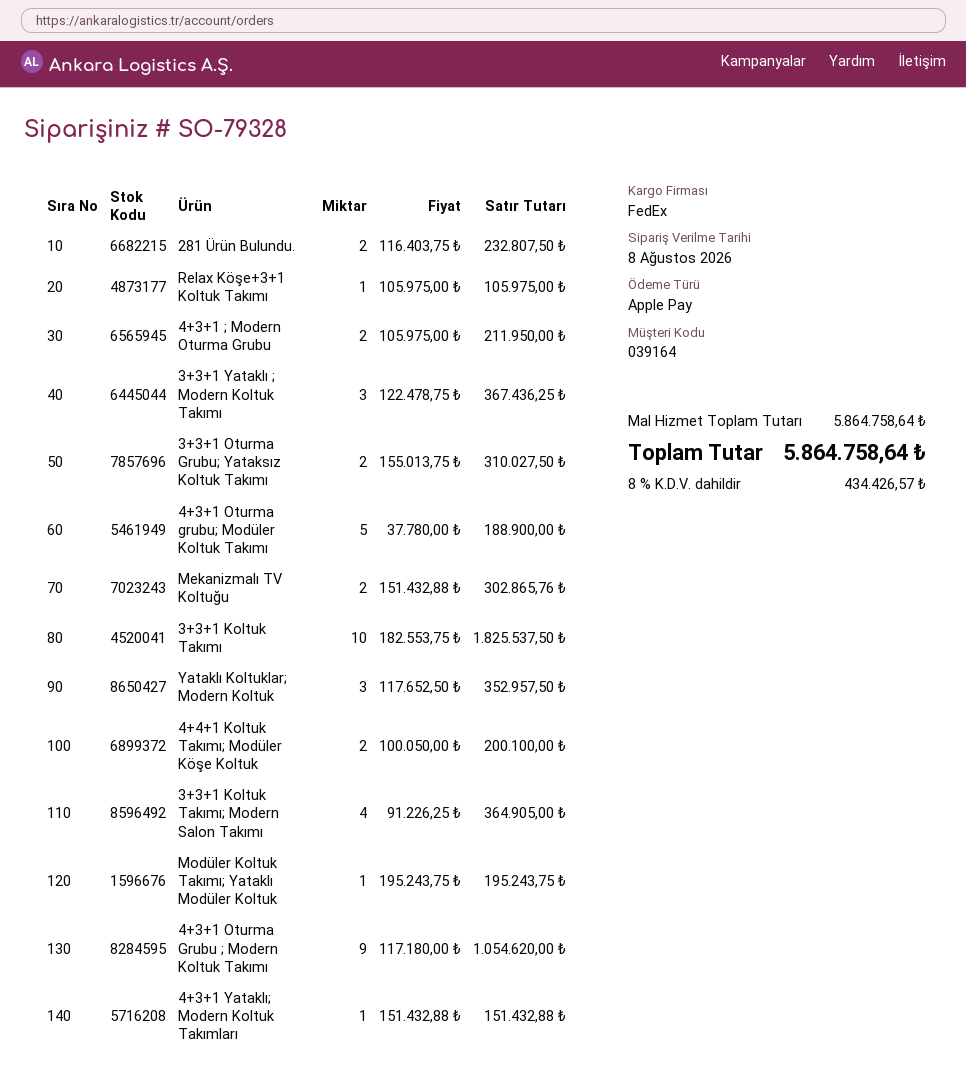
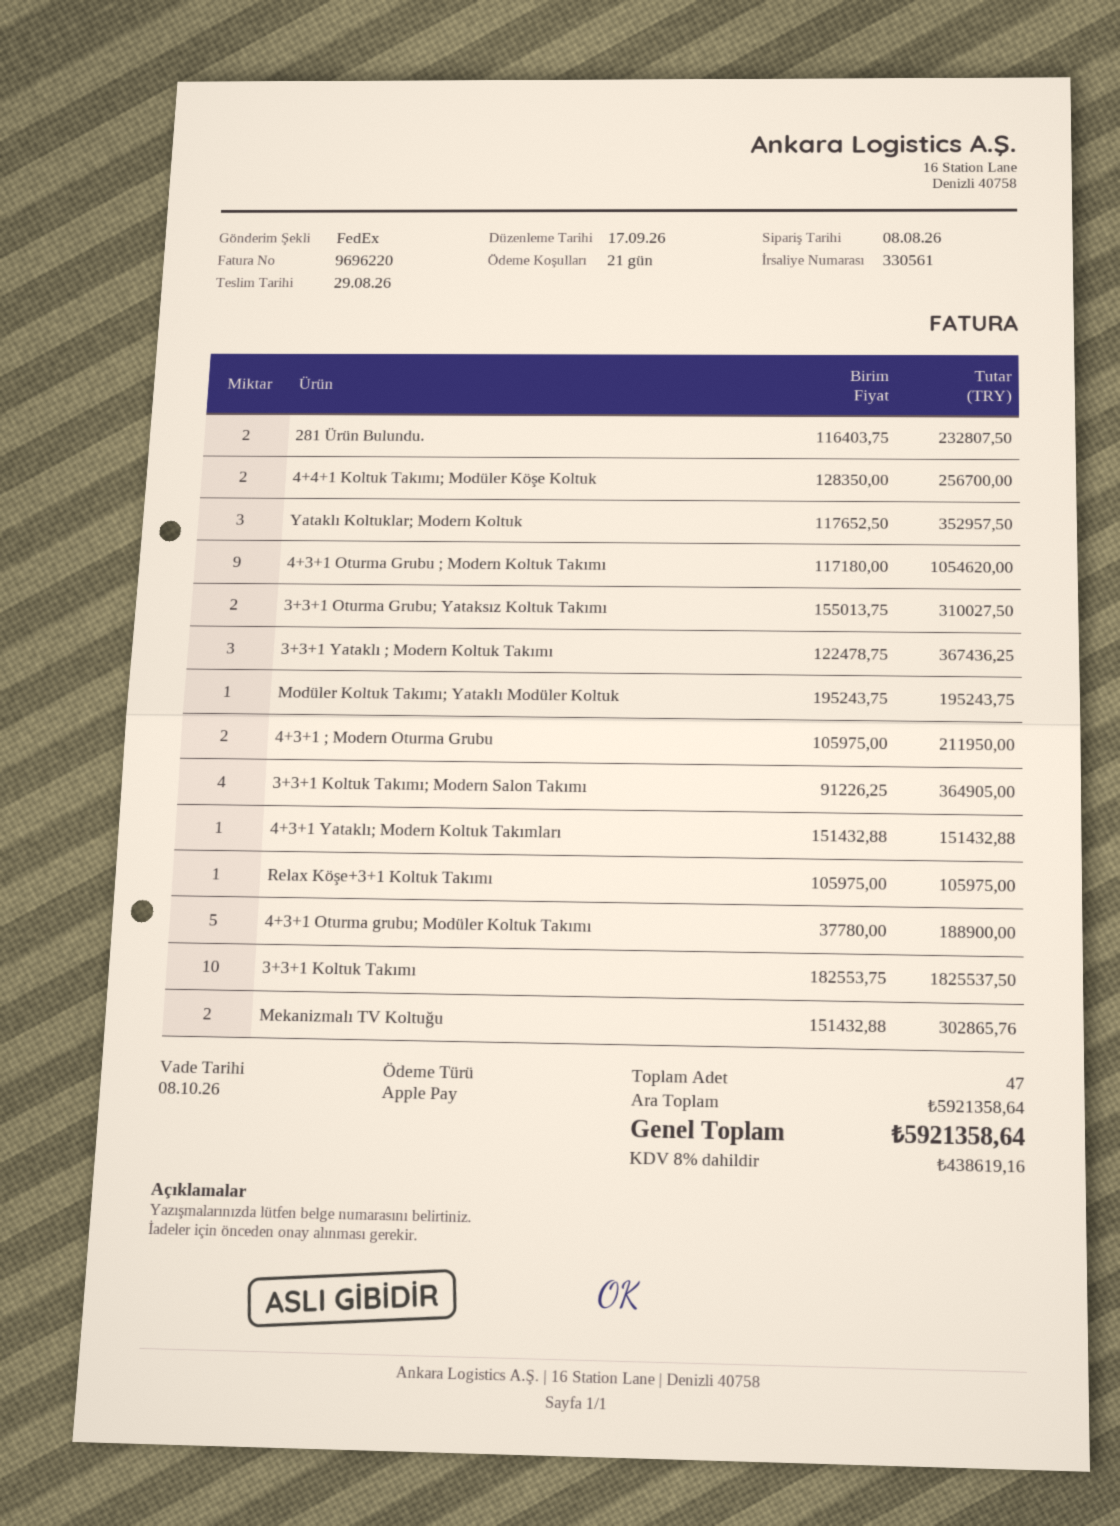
4+4+1 Koltuk Takımı; Modüler Köşe Koltuk: 2 x 100050.00 = 200100.00 -> 2 x 128350.00 = 256700.00
subtotal: 5864758.64 -> 5921358.64
tax: 8% = 434426.57 -> 8% = 438619.16
total: 5864758.64 -> 5921358.64

